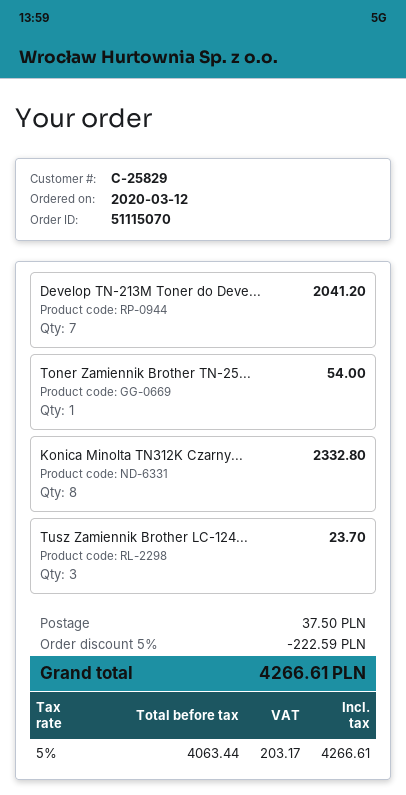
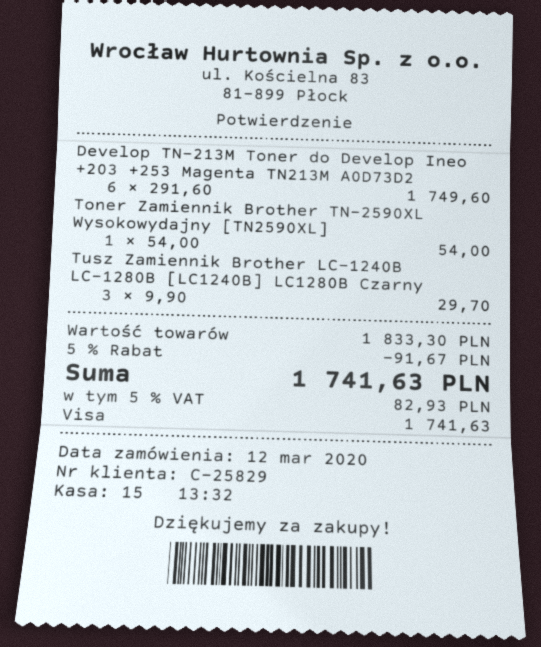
Develop TN-213M Toner do Deve...: 7 for 2041.20 -> 6 for 1749.60
Konica Minolta TN312K Czarny...: 8 for 2332.80 -> none
Tusz Zamiennik Brother LC-124...: 3 for 23.70 -> 3 for 29.70
discount: 5% = 222.59 -> 5% = 91.67
shipping: 37.50 -> none
tax: 5% = 203.17 -> 5% = 82.93
total: 4266.61 -> 1741.63

